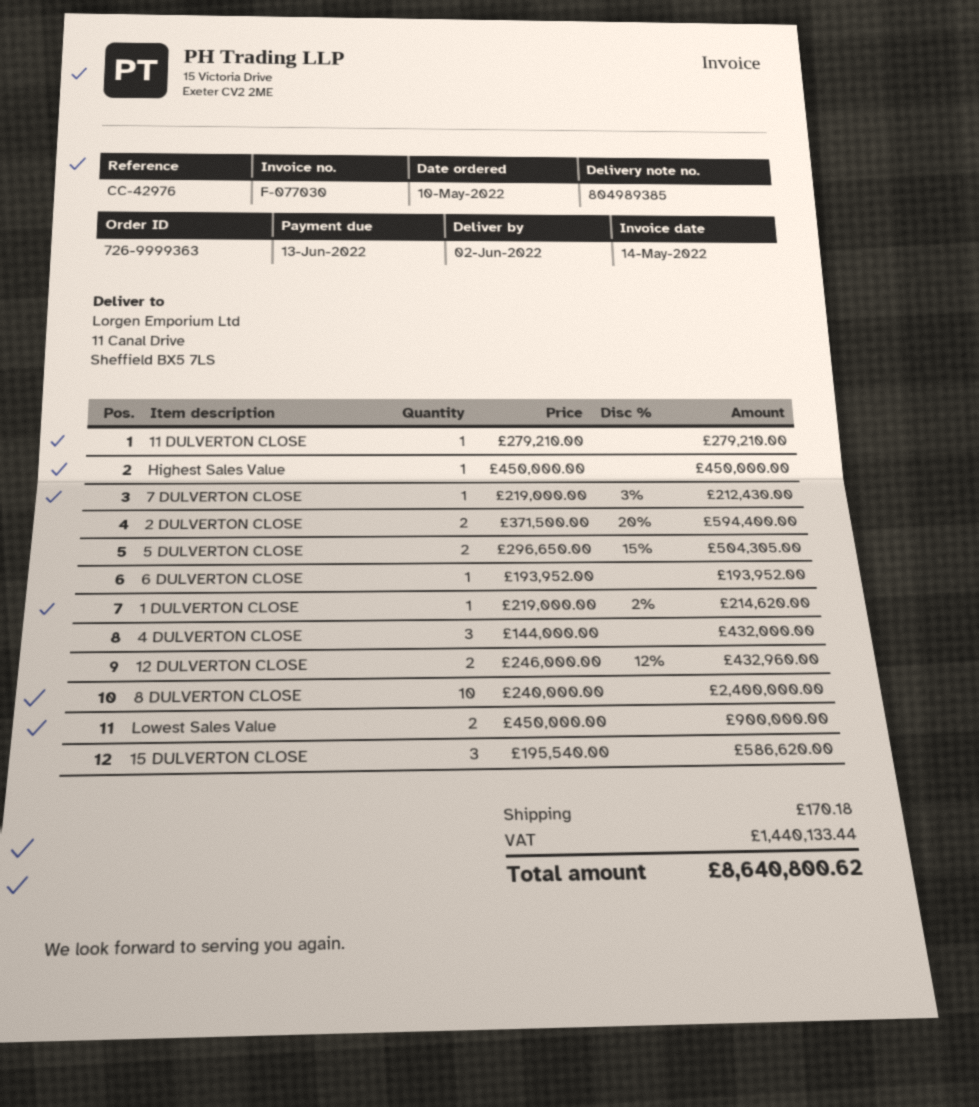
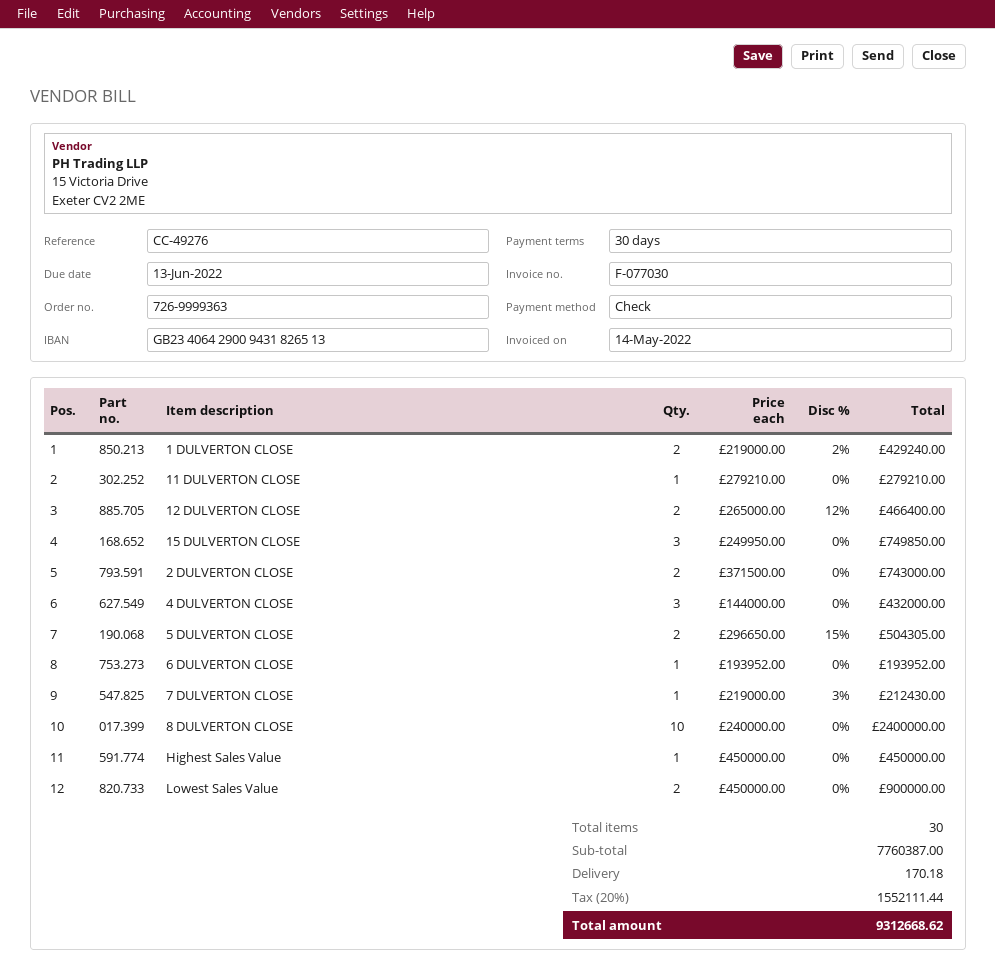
reference: CC-42976 -> CC-49276
2 DULVERTON CLOSE: 2 x 371500.00 - 20% = 594400.00 -> 2 x 371500.00 = 743000.00
1 DULVERTON CLOSE: 1 x 219000.00 - 2% = 214620.00 -> 2 x 219000.00 - 2% = 429240.00
12 DULVERTON CLOSE: 2 x 246000.00 - 12% = 432960.00 -> 2 x 265000.00 - 12% = 466400.00
15 DULVERTON CLOSE: 3 x 195540.00 = 586620.00 -> 3 x 249950.00 = 749850.00
tax: 1440133.44 -> 1552111.44
total: 8640800.62 -> 9312668.62

